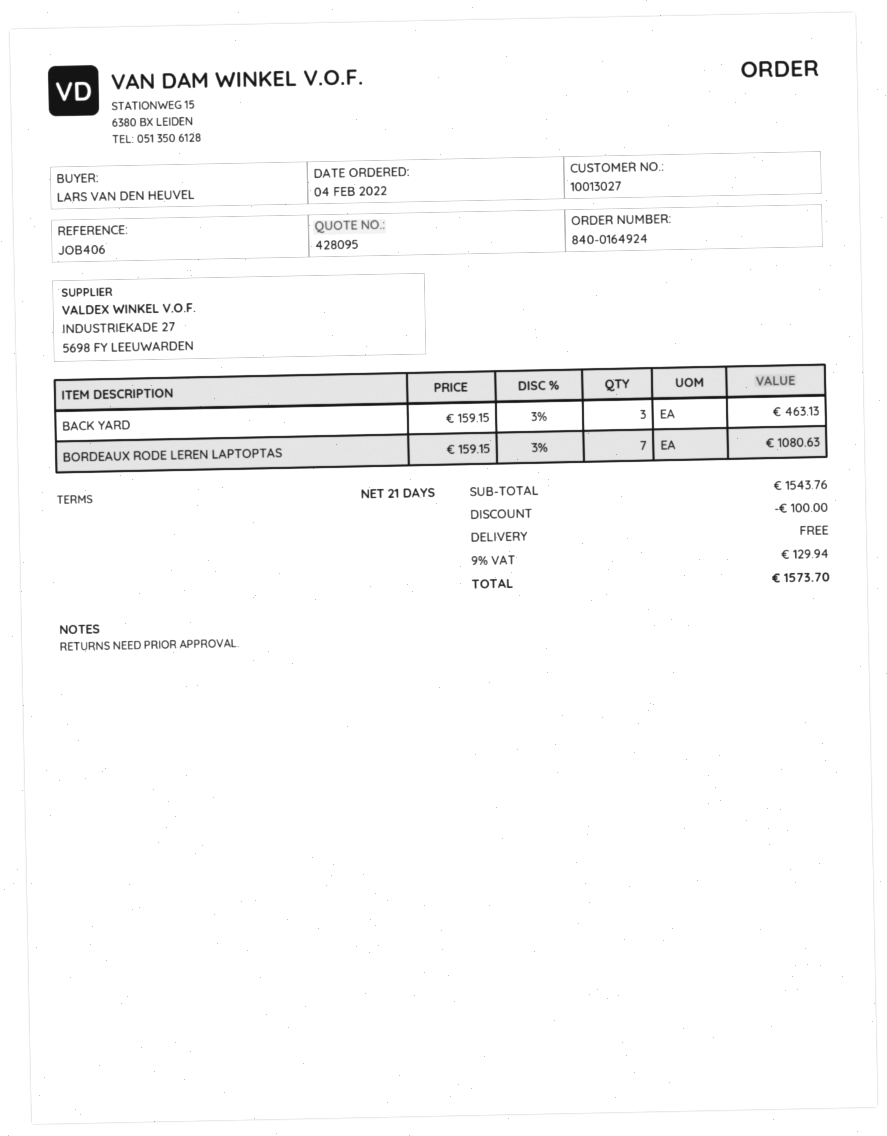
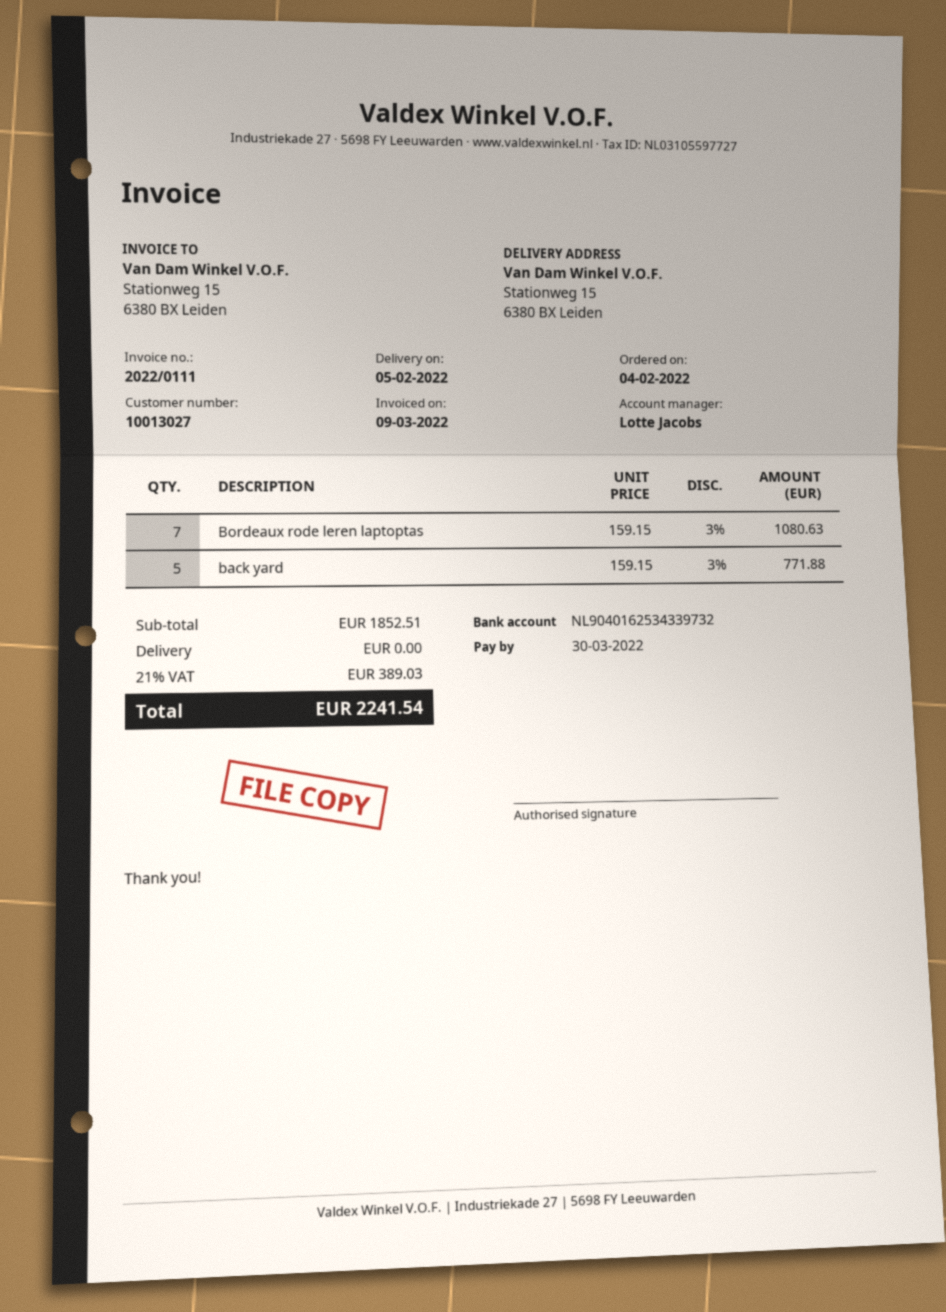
BACK YARD: 3 x 159.15 - 3% = 463.13 -> 5 x 159.15 - 3% = 771.88
subtotal: 1543.76 -> 1852.51
discount: 100.00 -> none
tax: 9% = 129.94 -> 21% = 389.03
total: 1573.70 -> 2241.54

